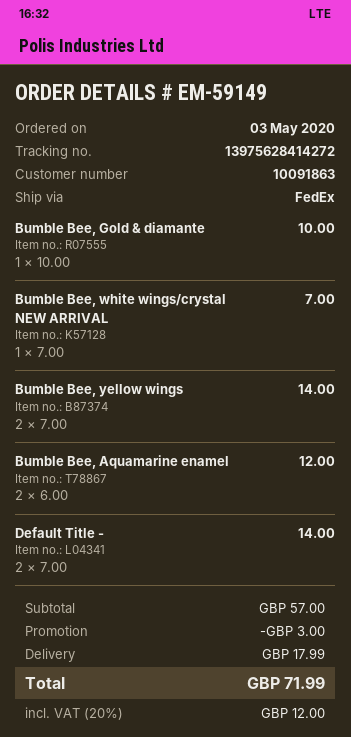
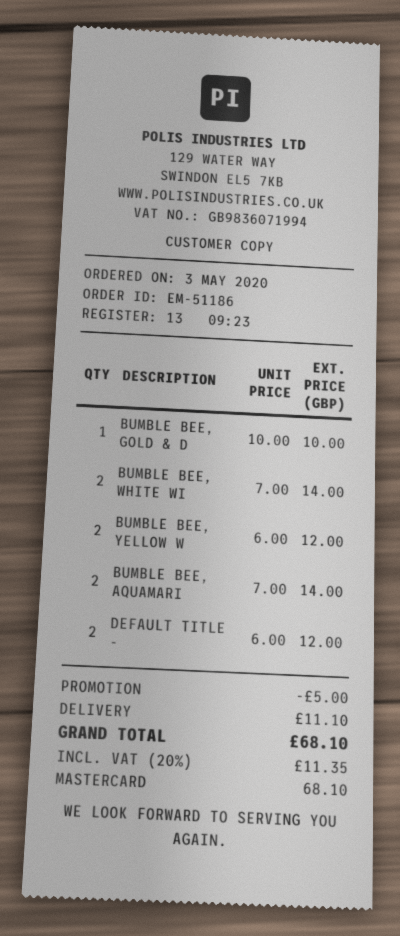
order number: EM-59149 -> EM-51186
Bumble Bee, white wings/crystal NEW ARRIVAL: 1 x 7.00 = 7.00 -> 2 x 7.00 = 14.00
Bumble Bee, yellow wings: 2 x 7.00 = 14.00 -> 2 x 6.00 = 12.00
Bumble Bee, Aquamarine enamel: 2 x 6.00 = 12.00 -> 2 x 7.00 = 14.00
Default Title -: 2 x 7.00 = 14.00 -> 2 x 6.00 = 12.00
discount: 3.00 -> 5.00
shipping: 17.99 -> 11.10
tax: 20% = 12.00 -> 20% = 11.35
total: 71.99 -> 68.10

